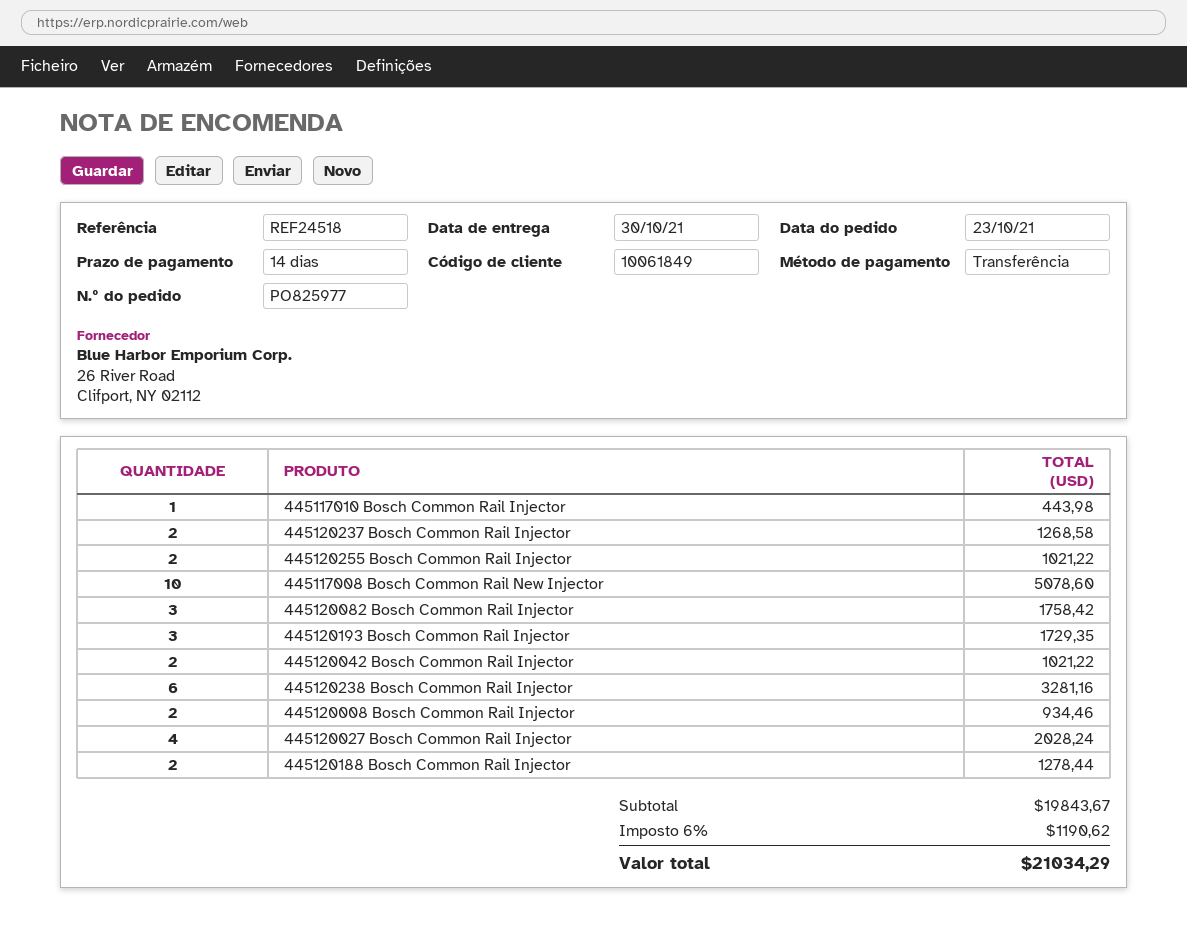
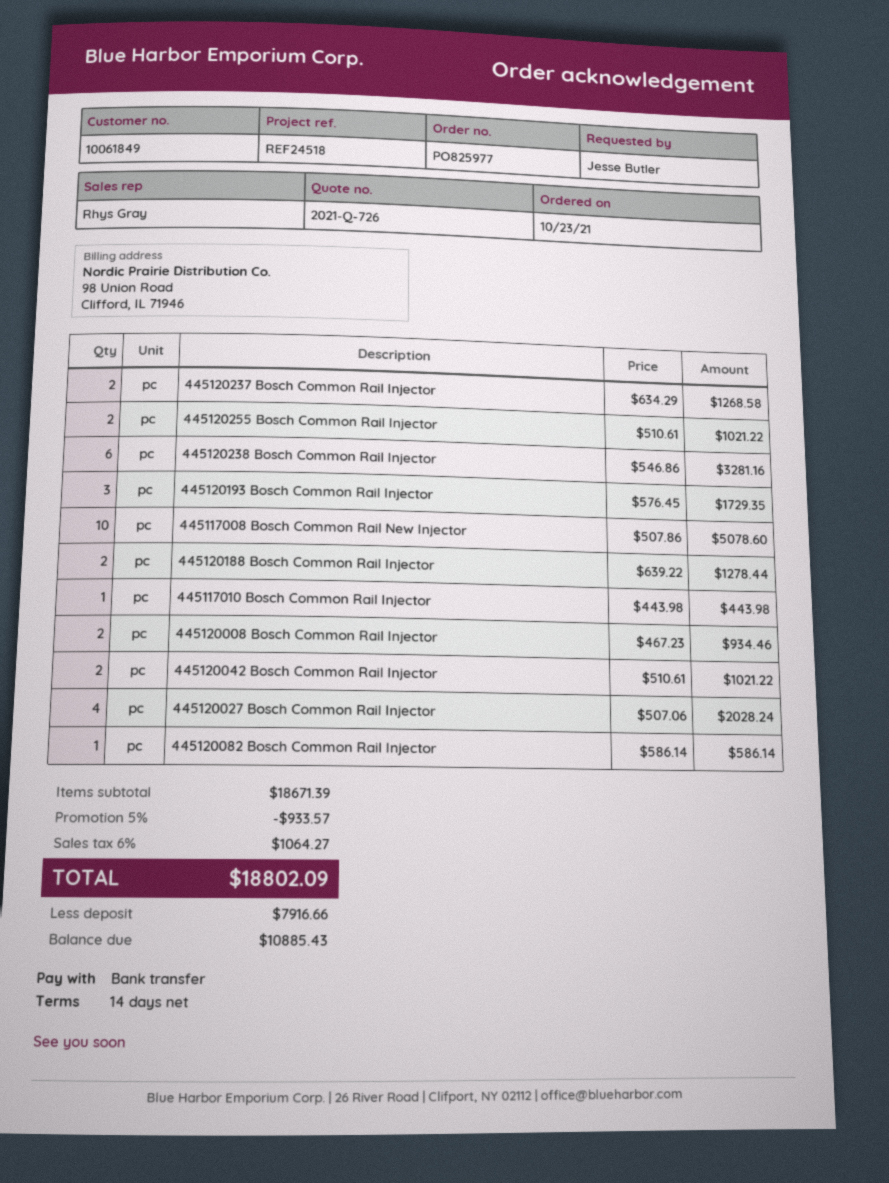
445120082 Bosch Common Rail Injector: 3 for 1758.42 -> 1 for 586.14
subtotal: 19843.67 -> 18671.39
discount: none -> 5% = 933.57
tax: 6% = 1190.62 -> 6% = 1064.27
total: 21034.29 -> 18802.09

